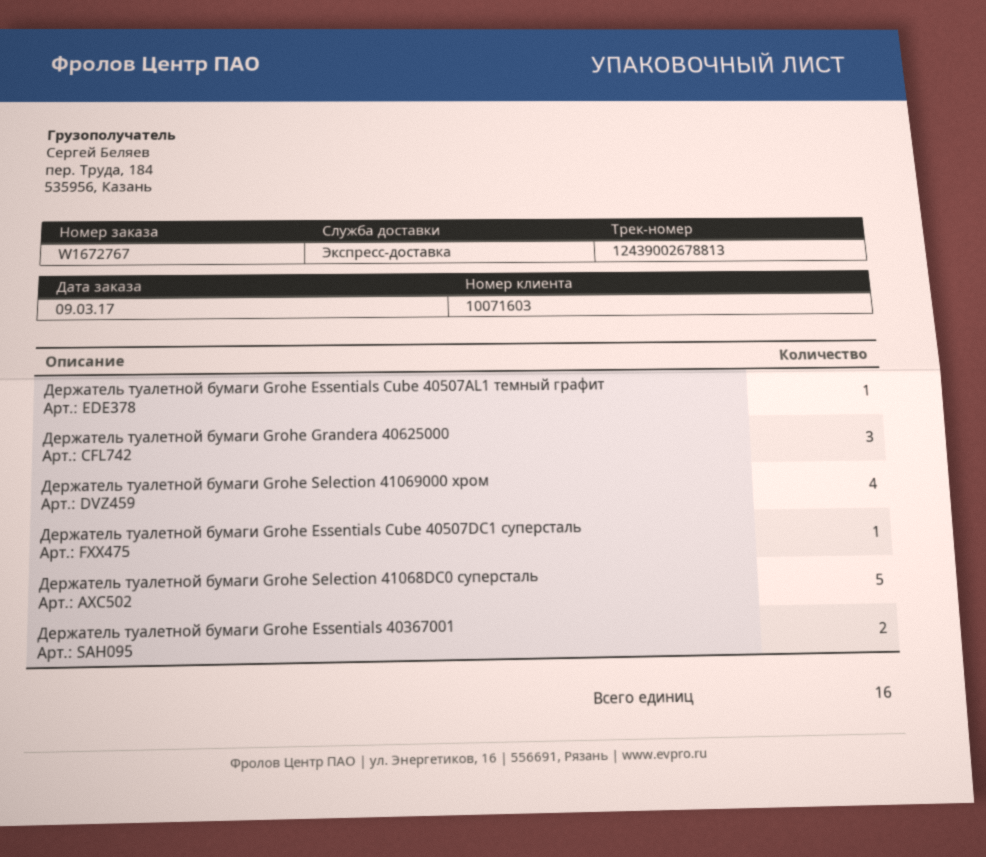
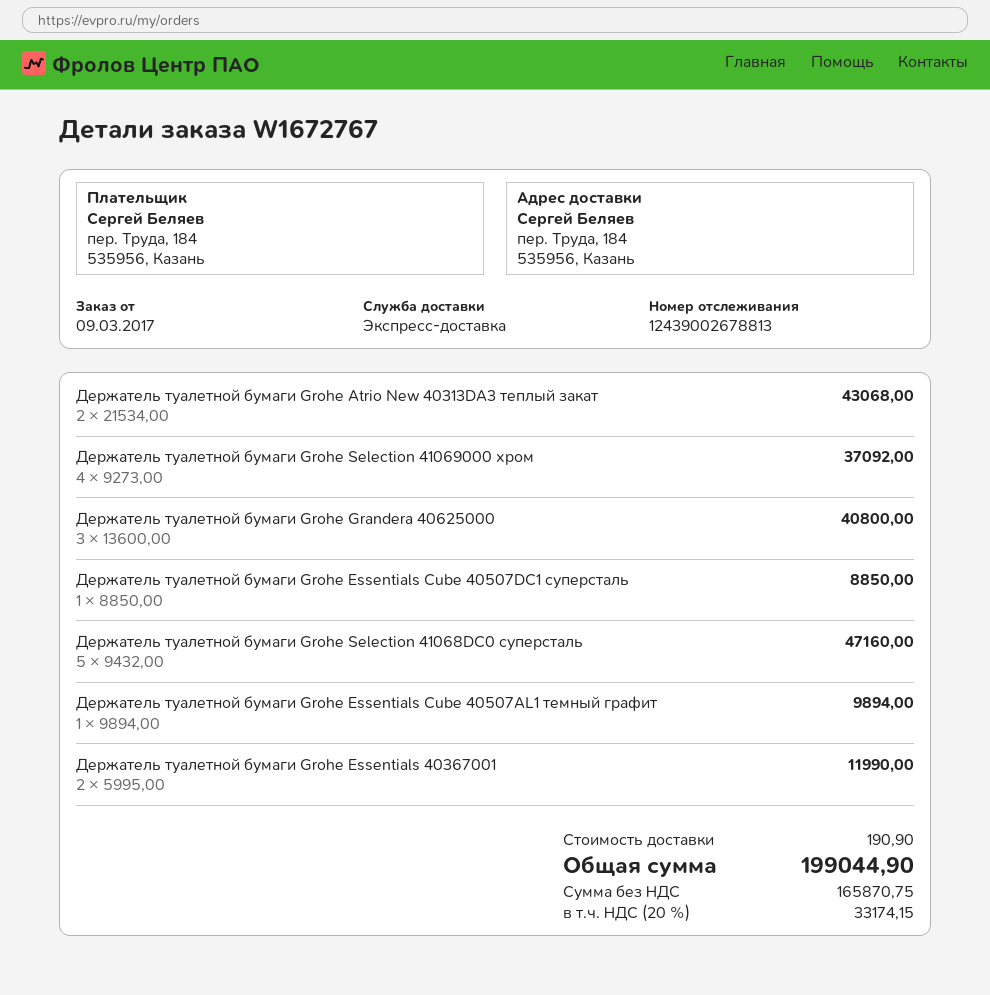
Держатель туалетной бумаги Grohe Atrio New 40313DA3 теплый закат: none -> 2

